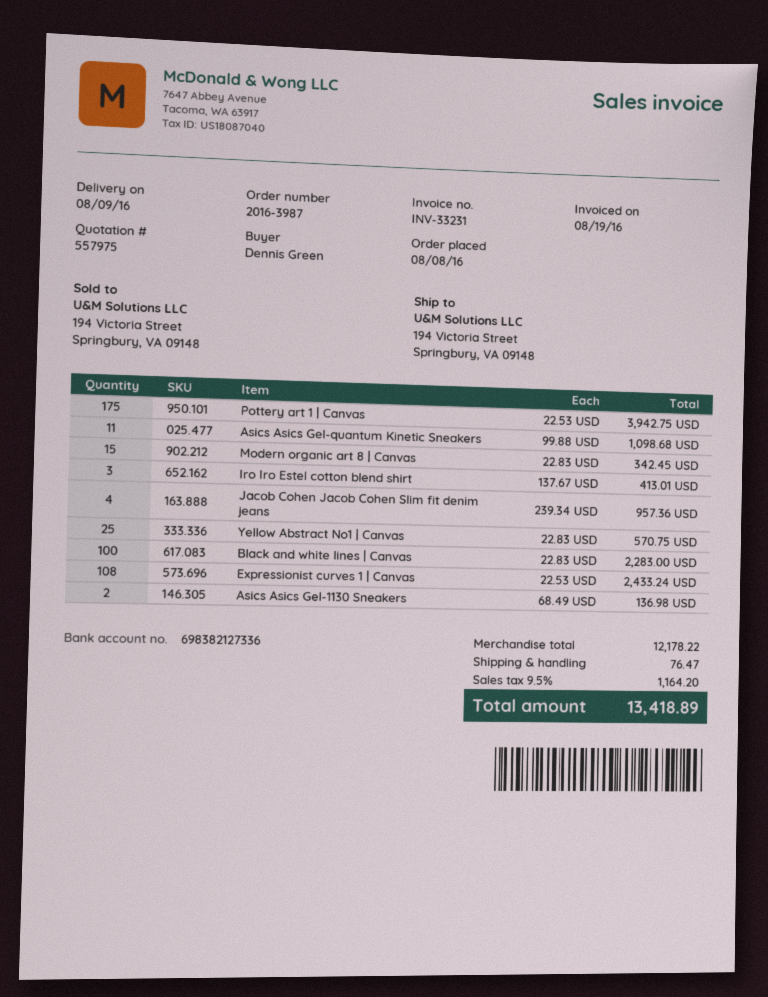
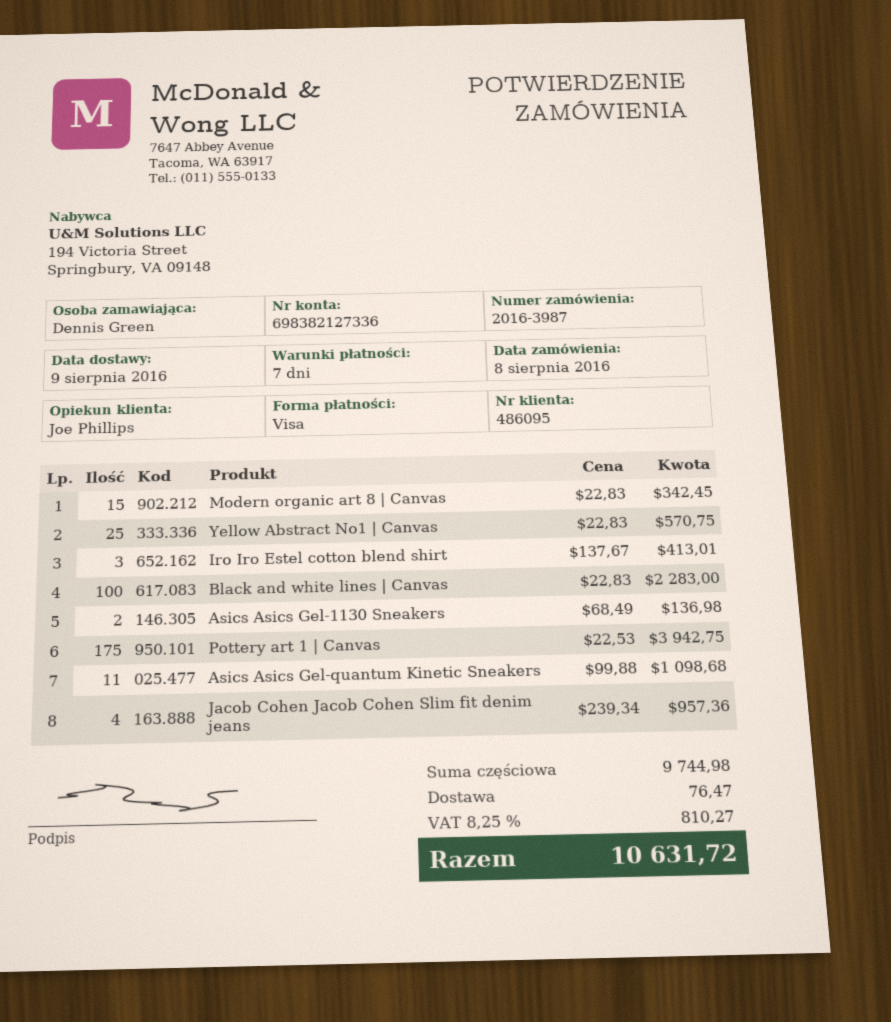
Expressionist curves 1 | Canvas: 108 x 22.53 = 2433.24 -> none
subtotal: 12178.22 -> 9744.98
tax: 9.5% = 1164.20 -> 8.25% = 810.27
total: 13418.89 -> 10631.72

